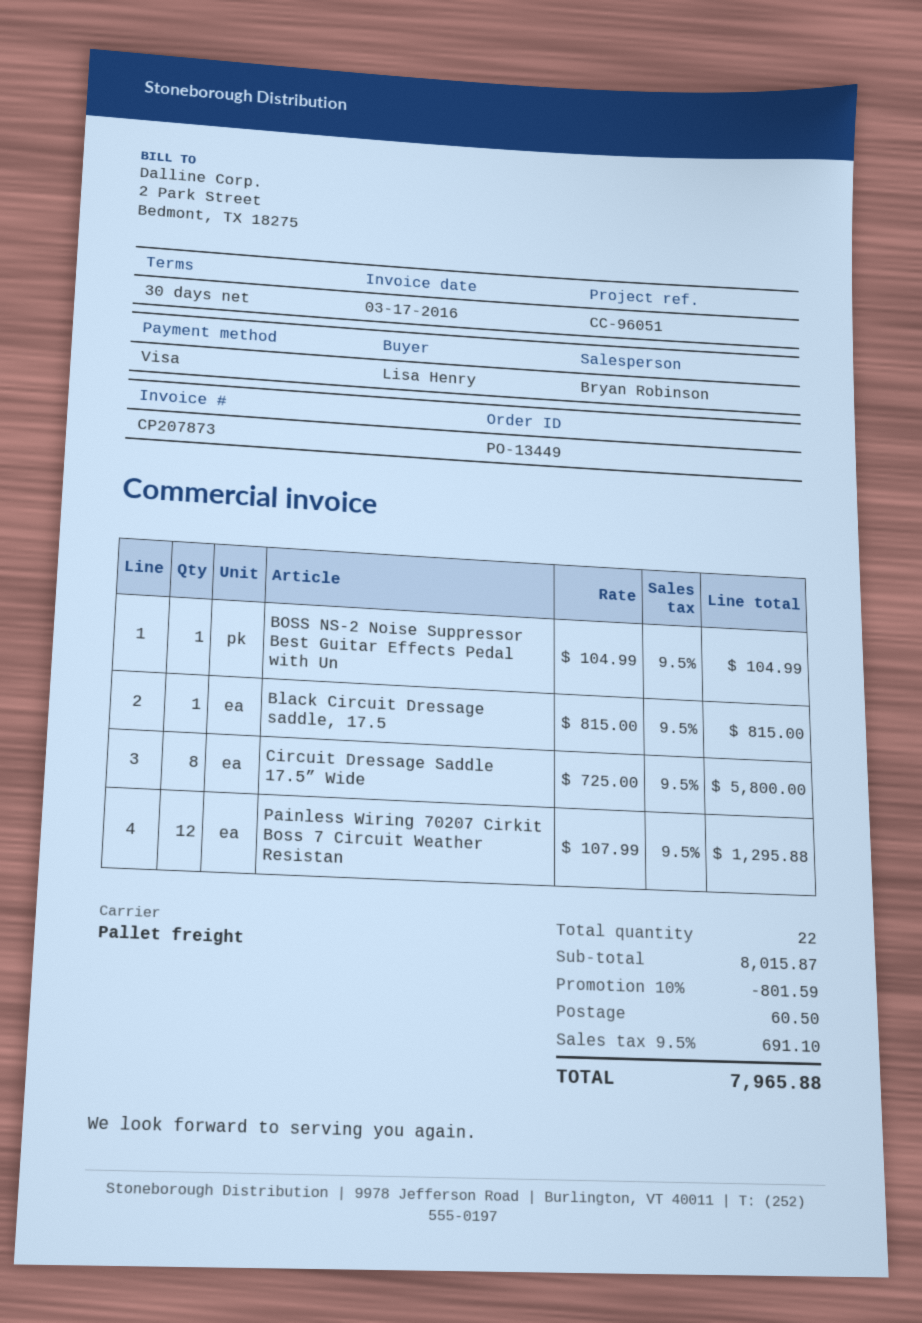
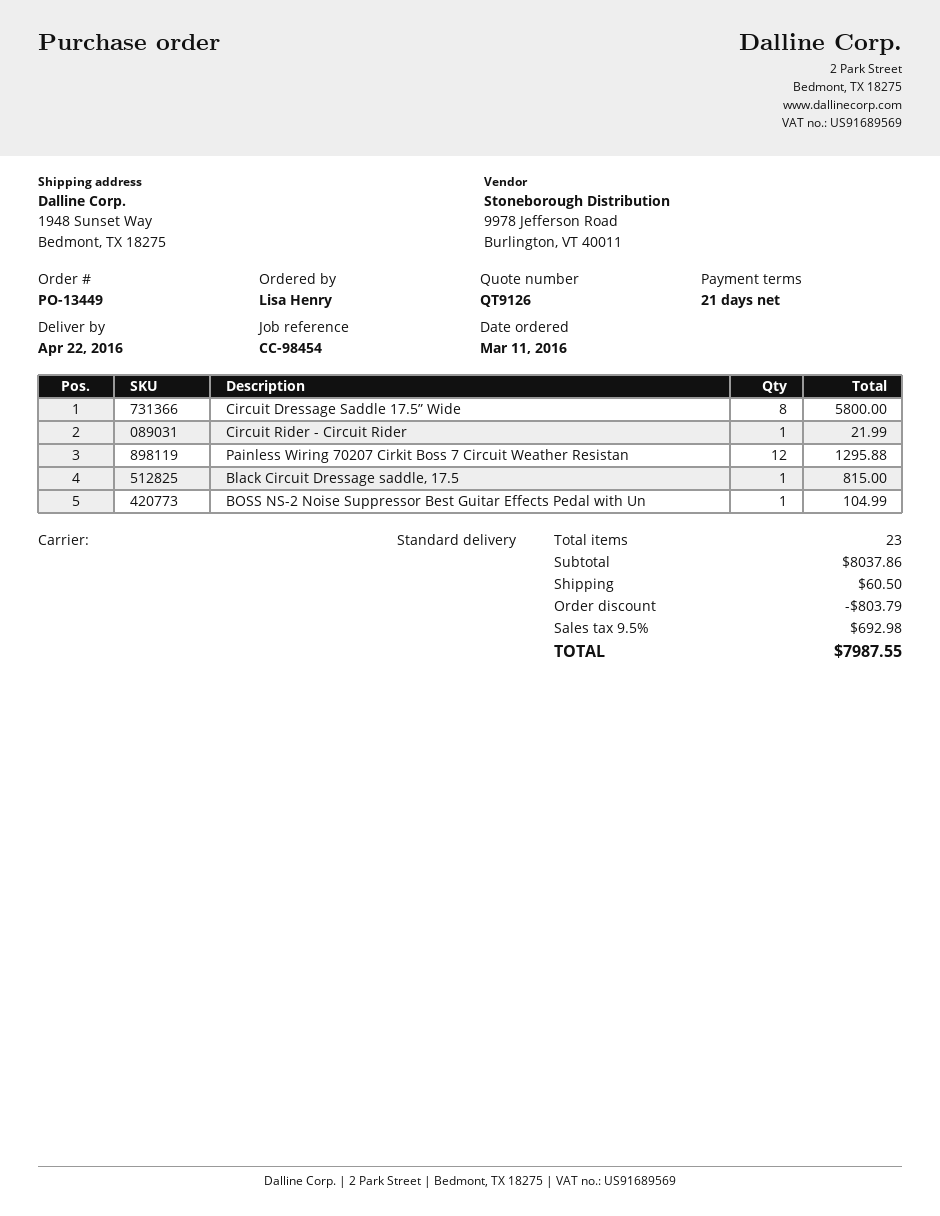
payment terms: 30 days -> 21 days
reference: CC-96051 -> CC-98454
shipping method: pallet freight -> standard
Circuit Rider - Circuit Rider: none -> 1 for 21.99
total quantity: 22 -> 23
subtotal: 8015.87 -> 8037.86
discount: 801.59 -> 803.79
tax: 9.5% = 691.10 -> 9.5% = 692.98
total: 7965.88 -> 7987.55

